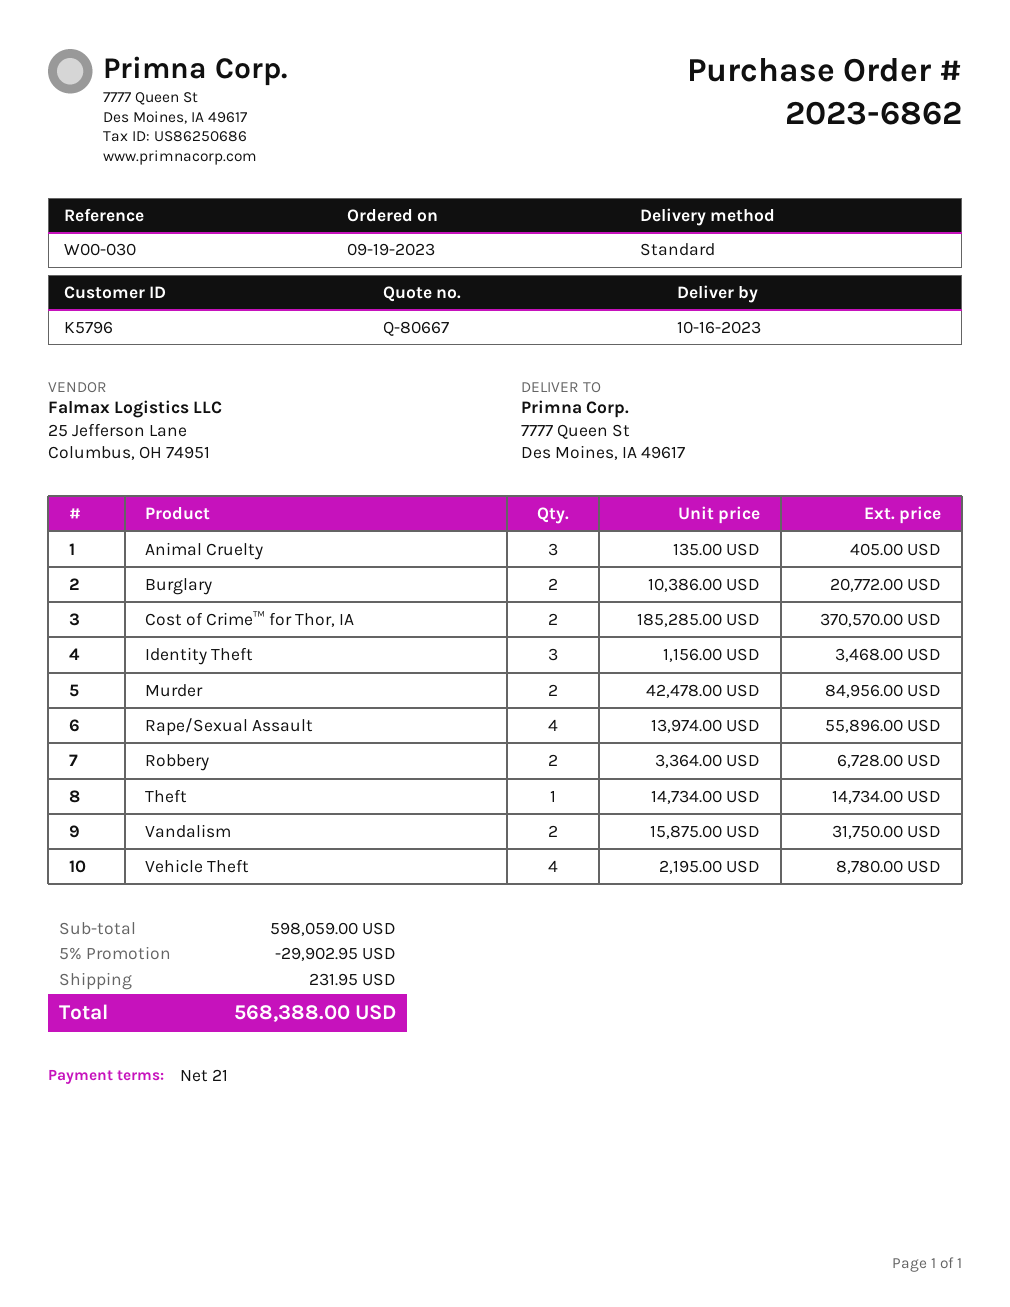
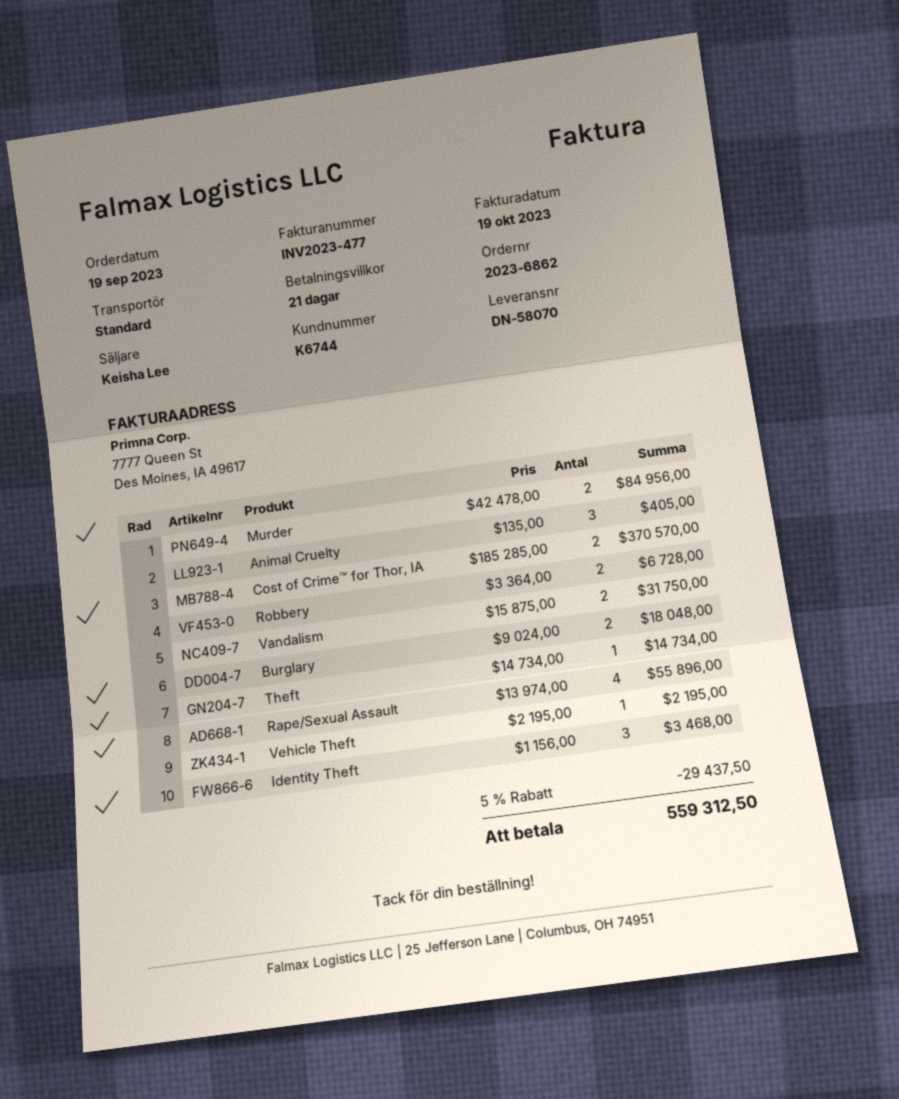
customer number: K5796 -> K6744
Burglary: 2 x 10386.00 = 20772.00 -> 2 x 9024.00 = 18048.00
Vehicle Theft: 4 x 2195.00 = 8780.00 -> 1 x 2195.00 = 2195.00
discount: 5% = 29902.95 -> 5% = 29437.50
shipping: 231.95 -> none
total: 568388.00 -> 559312.50

